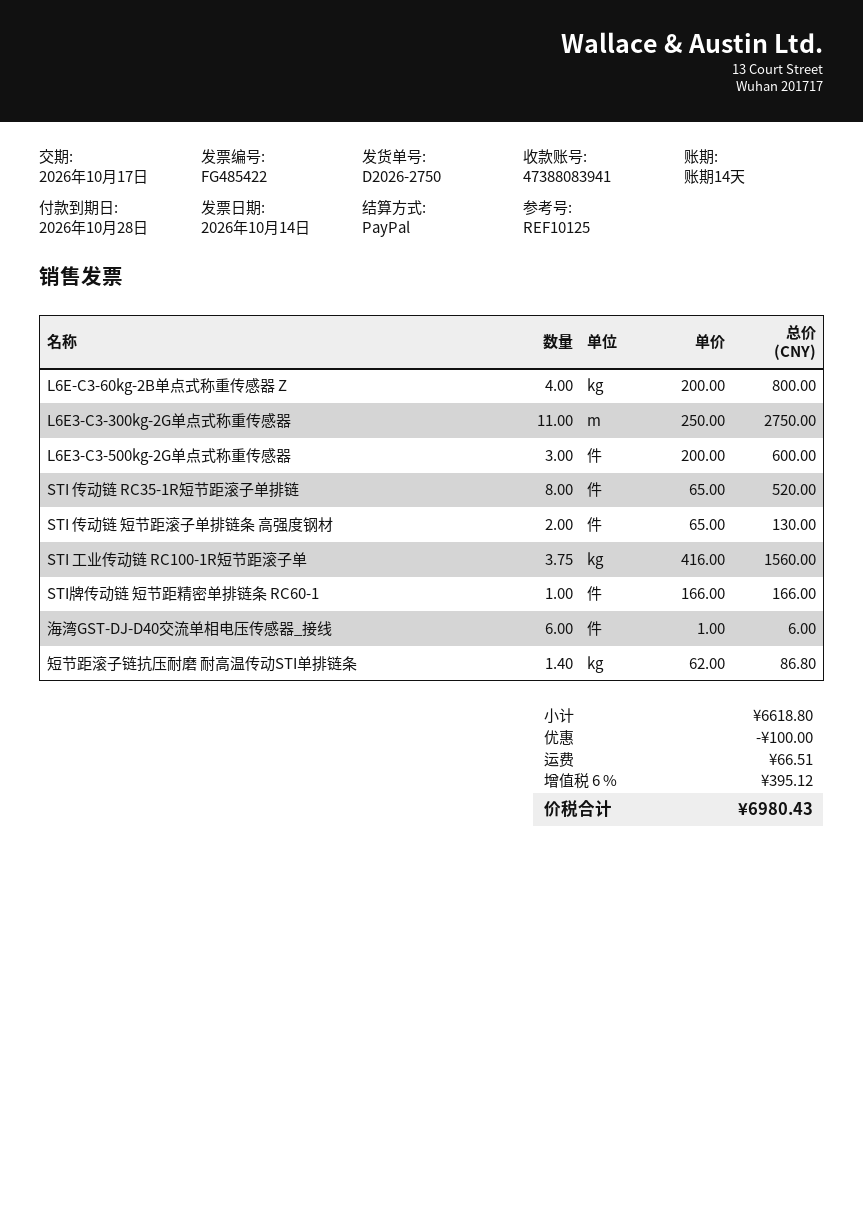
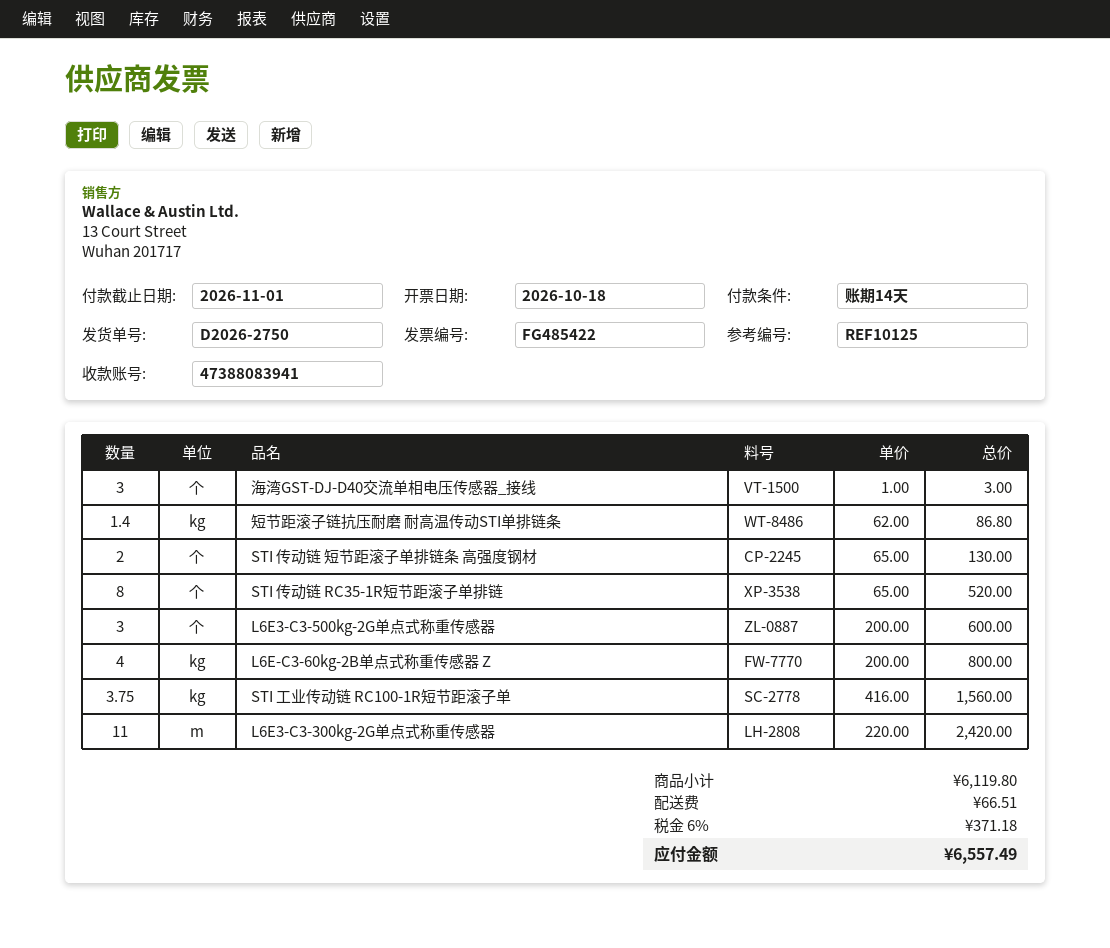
invoice date: 2026-10-14 -> 2026-10-18
due date: 2026-10-28 -> 2026-11-01
L6E3-C3-300kg-2G单点式称重传感器: 11 x 250.00 = 2750.00 -> 11 x 220.00 = 2420.00
STI牌传动链 短节距精密单排链条 RC60-1: 1 x 166.00 = 166.00 -> none
海湾GST-DJ-D40交流单相电压传感器_接线: 6 x 1.00 = 6.00 -> 3 x 1.00 = 3.00
subtotal: 6618.80 -> 6119.80
discount: 100.00 -> none
tax: 6% = 395.12 -> 6% = 371.18
total: 6980.43 -> 6557.49

